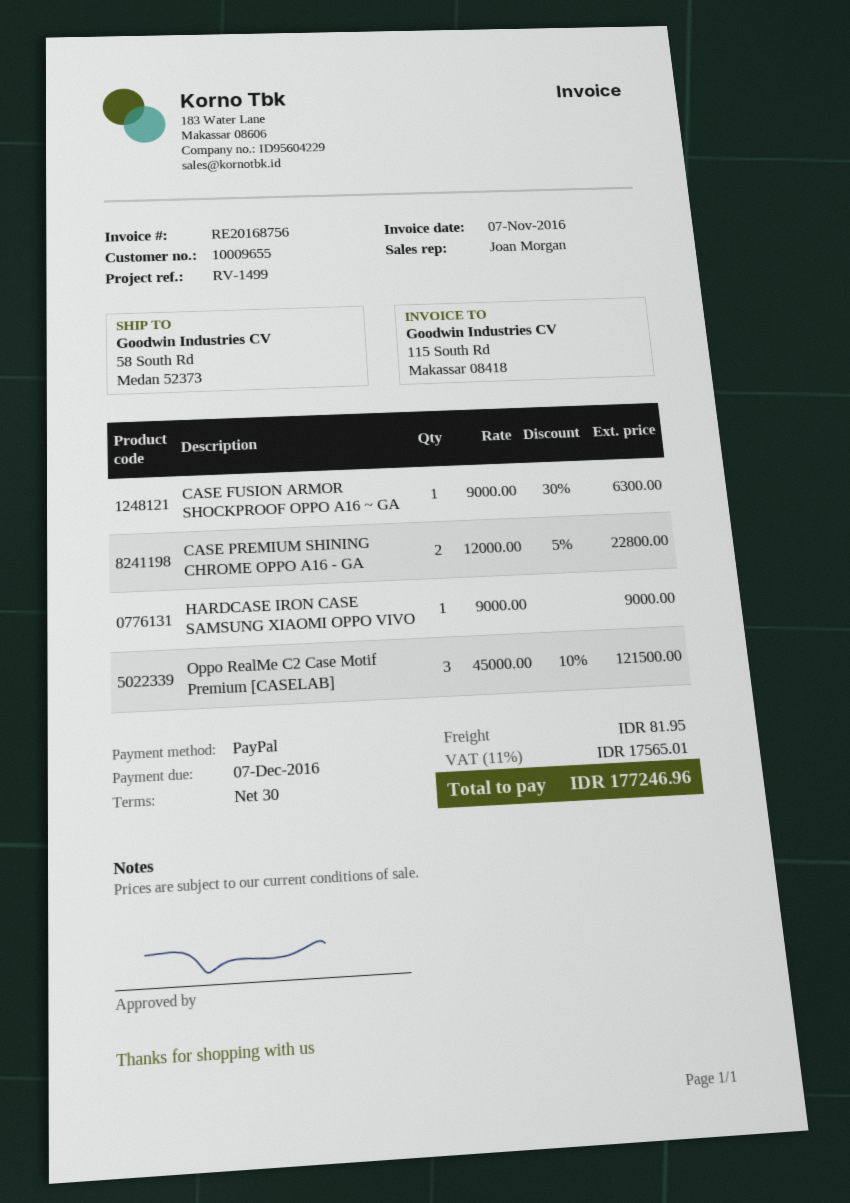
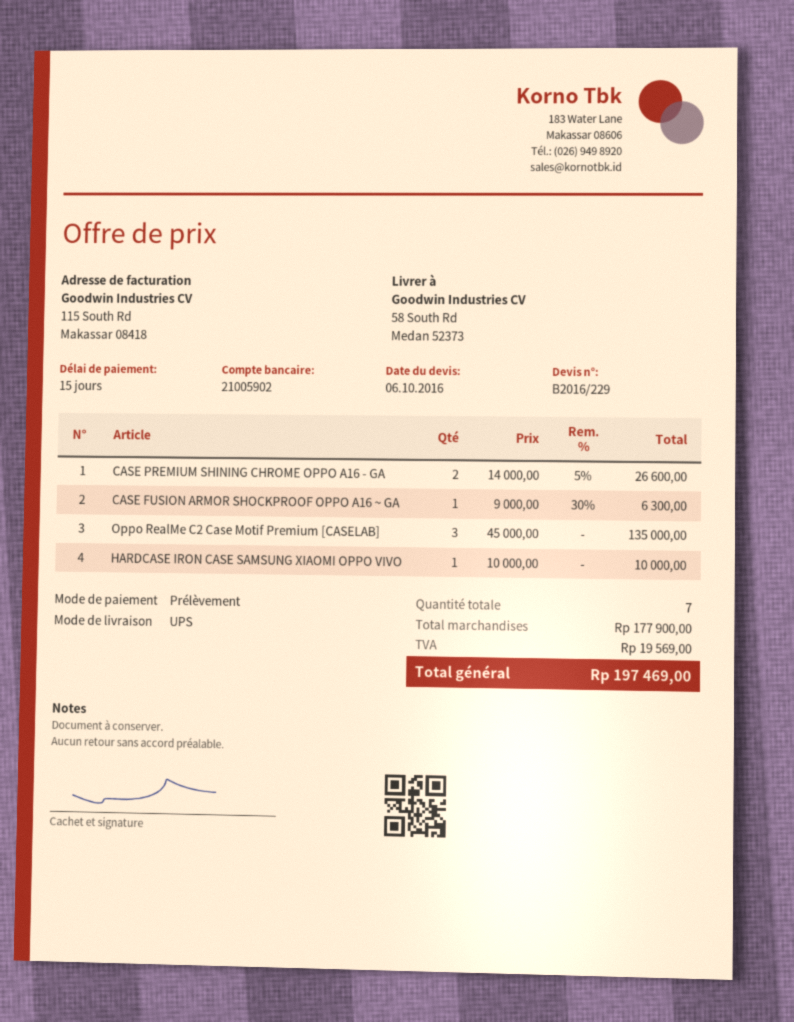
payment terms: 30 days -> 15 days
payment method: PayPal -> direct debit
CASE PREMIUM SHINING CHROME OPPO A16 - GA: 2 x 12000.00 - 5% = 22800.00 -> 2 x 14000.00 - 5% = 26600.00
HARDCASE IRON CASE SAMSUNG XIAOMI OPPO VIVO: 1 x 9000.00 = 9000.00 -> 1 x 10000.00 = 10000.00
Oppo RealMe C2 Case Motif Premium [CASELAB]: 3 x 45000.00 - 10% = 121500.00 -> 3 x 45000.00 = 135000.00
shipping: 81.95 -> none
tax: 17565.01 -> 19569.00
total: 177246.96 -> 197469.00

